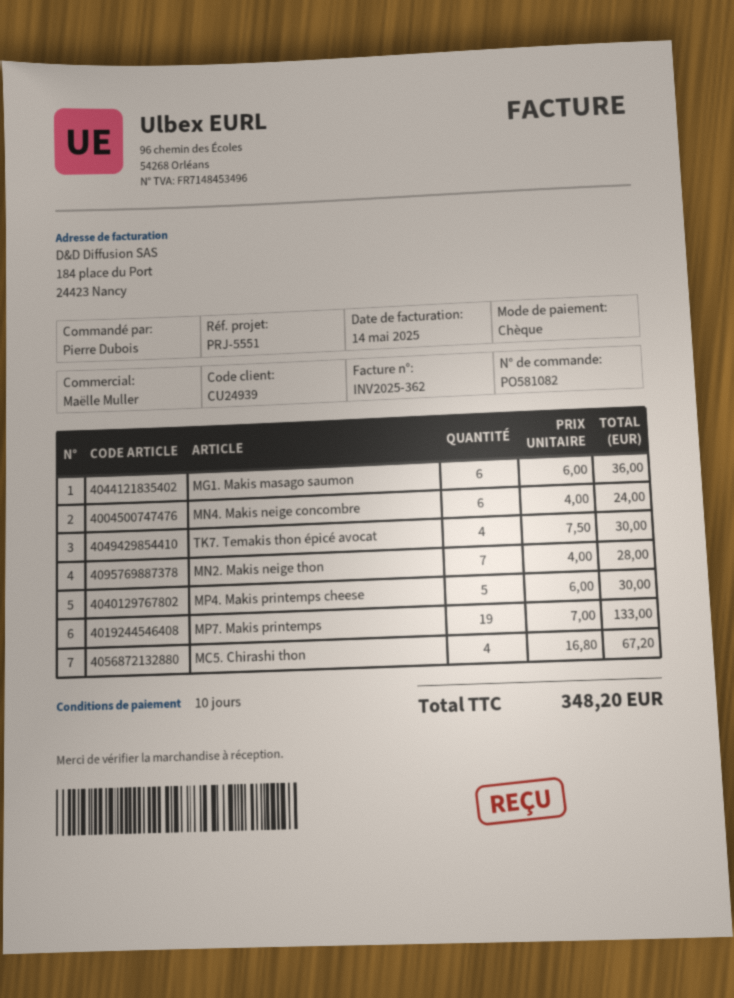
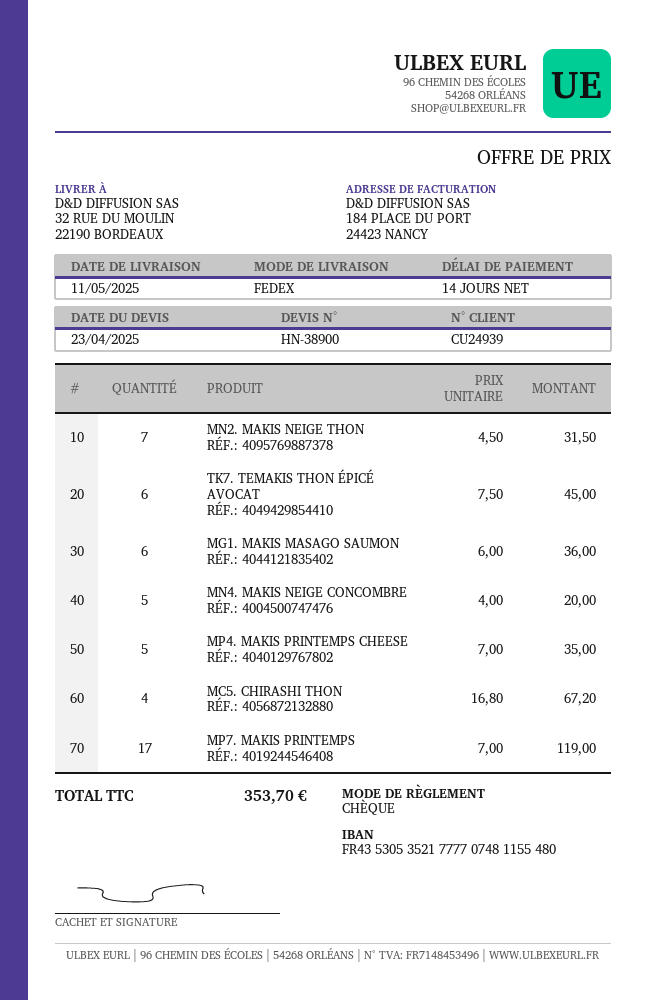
payment terms: 10 days -> 14 days
MN4. Makis neige concombre: 6 x 4.00 = 24.00 -> 5 x 4.00 = 20.00
TK7. Temakis thon épicé avocat: 4 x 7.50 = 30.00 -> 6 x 7.50 = 45.00
MN2. Makis neige thon: 7 x 4.00 = 28.00 -> 7 x 4.50 = 31.50
MP4. Makis printemps cheese: 5 x 6.00 = 30.00 -> 5 x 7.00 = 35.00
MP7. Makis printemps: 19 x 7.00 = 133.00 -> 17 x 7.00 = 119.00
total: 348.20 -> 353.70

